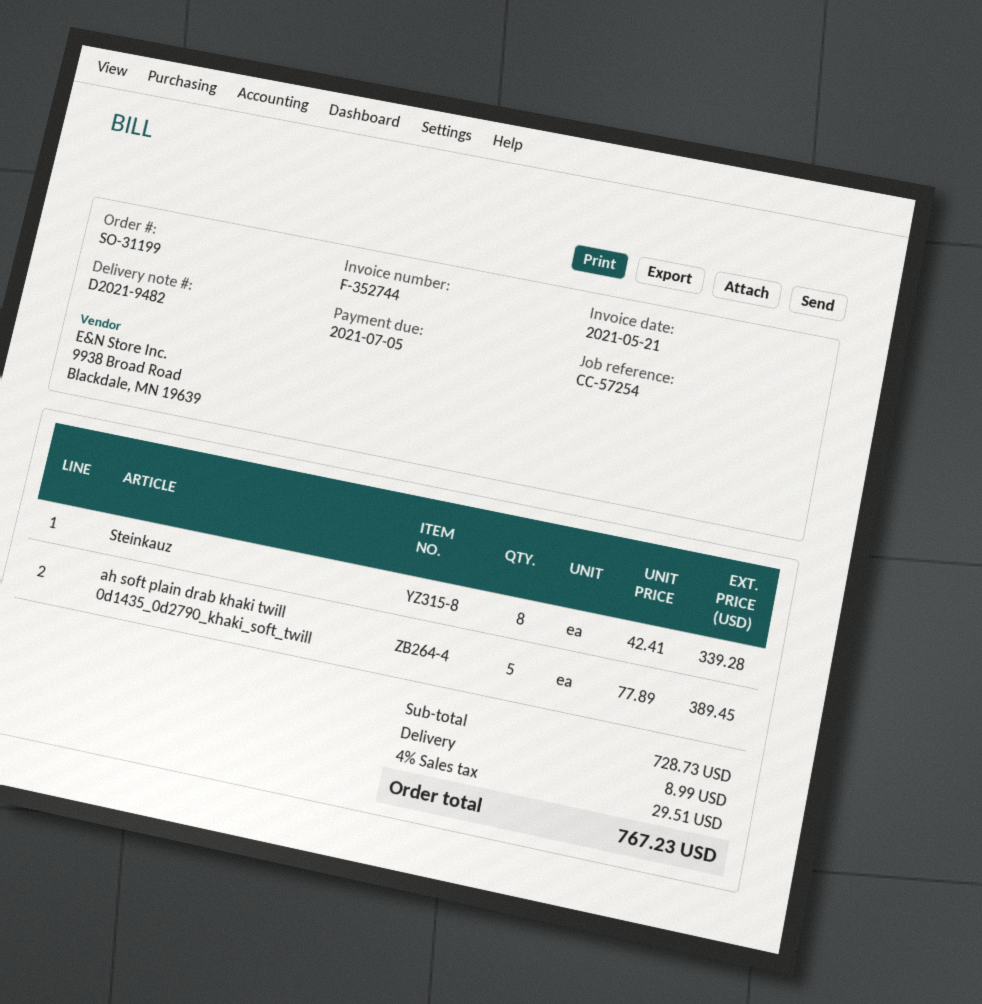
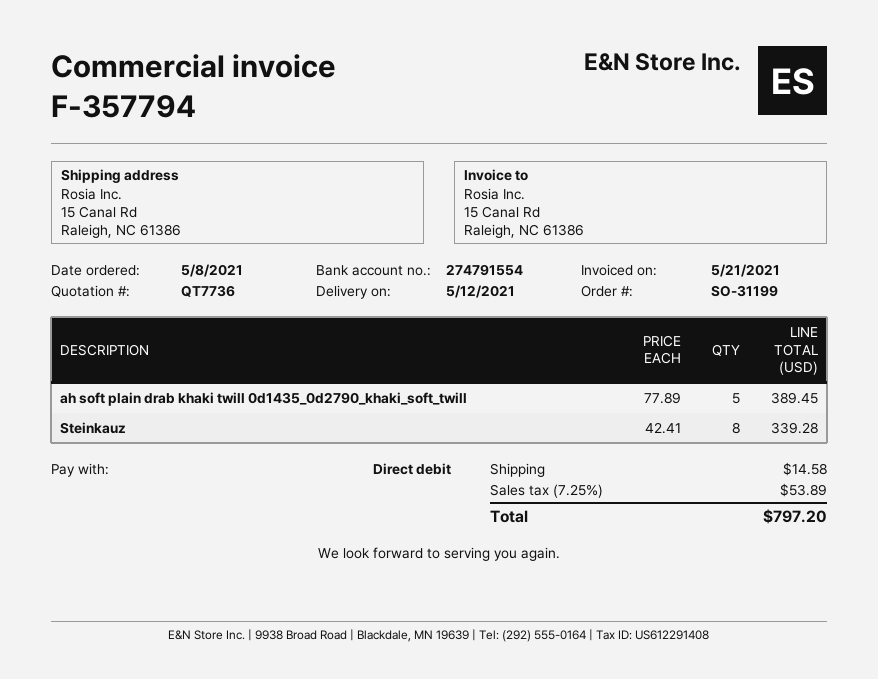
invoice number: F-352744 -> F-357794
shipping: 8.99 -> 14.58
tax: 4% = 29.51 -> 7.25% = 53.89
total: 767.23 -> 797.20

